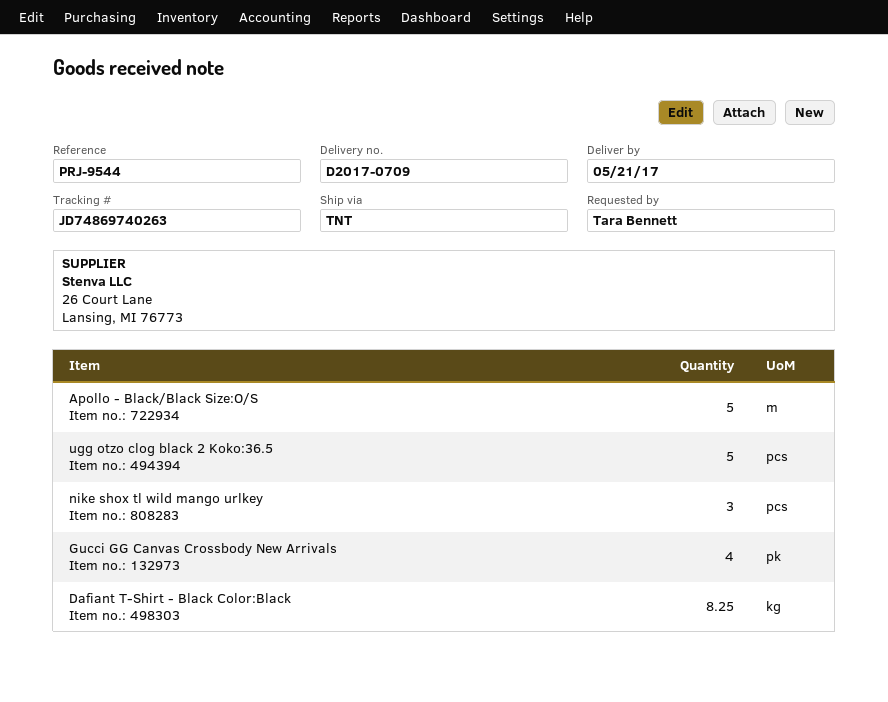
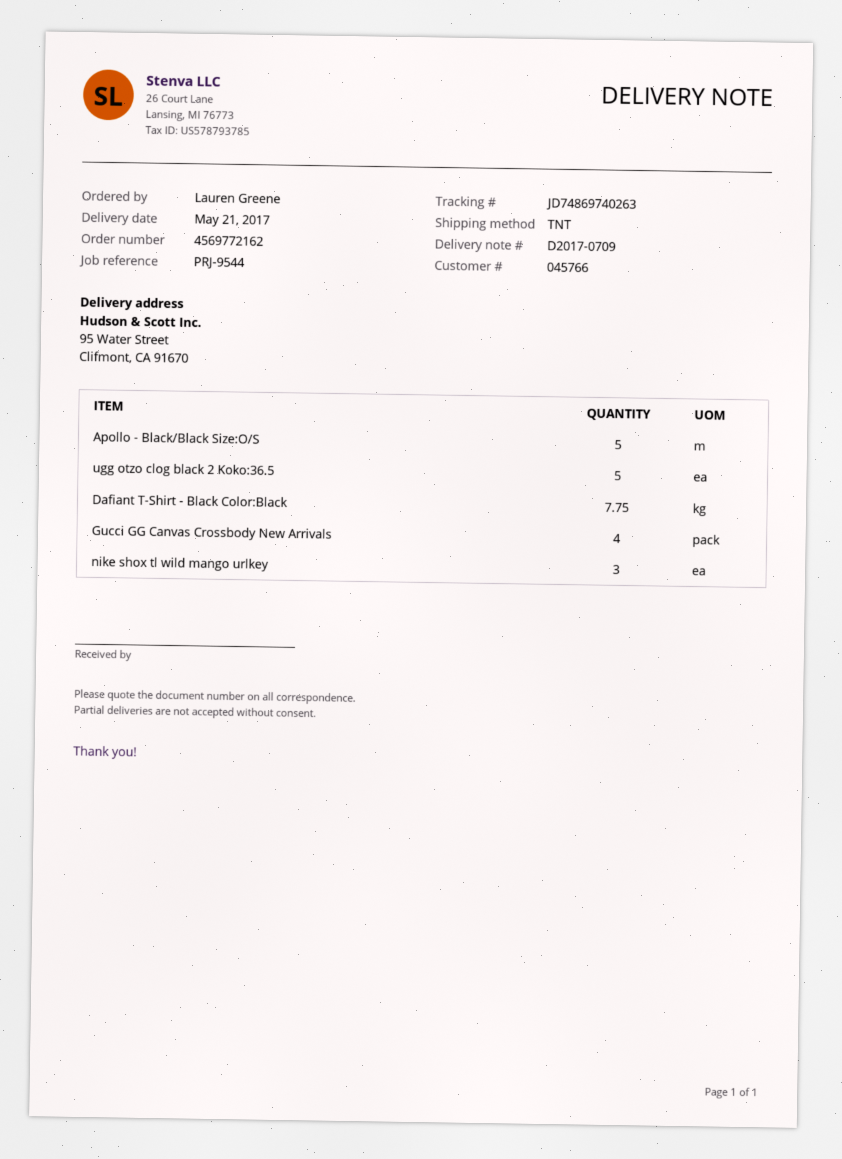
ordered by: Tara Bennett -> Lauren Greene
Dafiant T-Shirt - Black Color:Black: 8.25 -> 7.75

